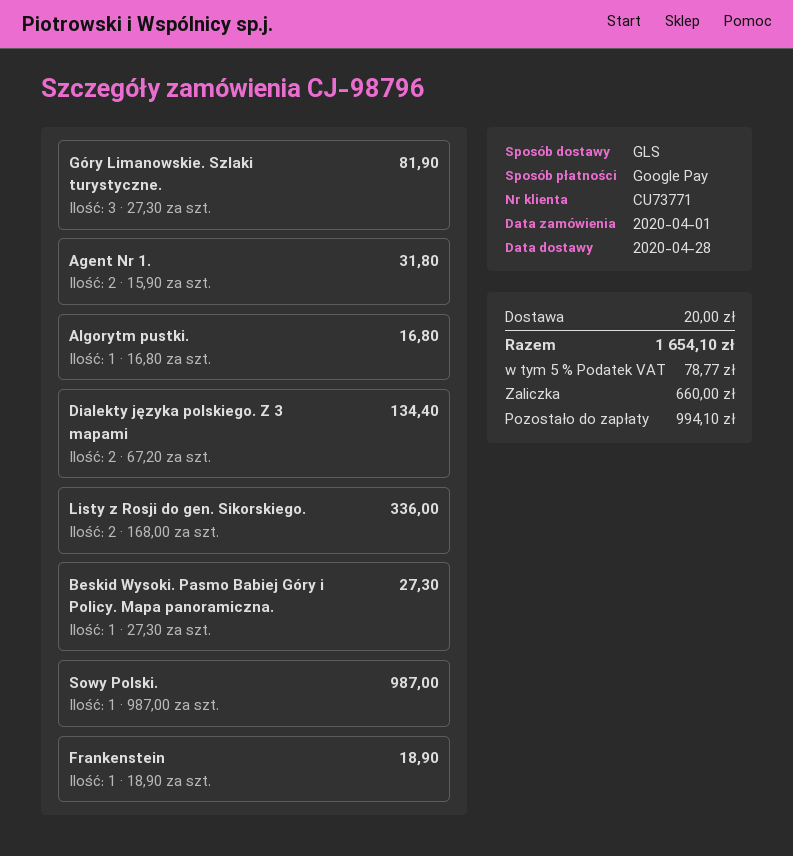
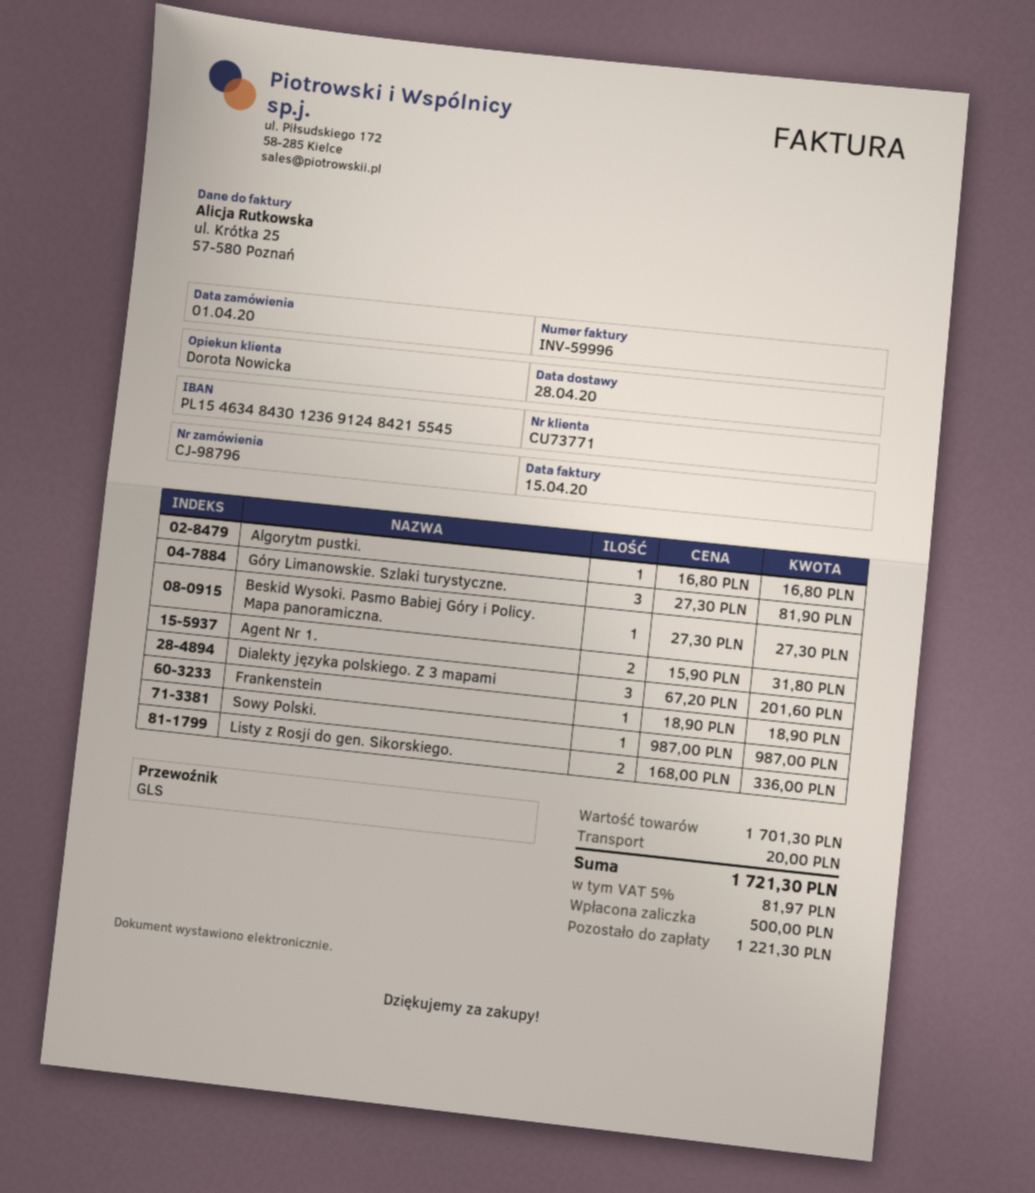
Dialekty języka polskiego. Z 3 mapami: 2 x 67.20 = 134.40 -> 3 x 67.20 = 201.60
tax: 5% = 78.77 -> 5% = 81.97
total: 1654.10 -> 1721.30
deposit: 660.00 -> 500.00
balance: 994.10 -> 1221.30

